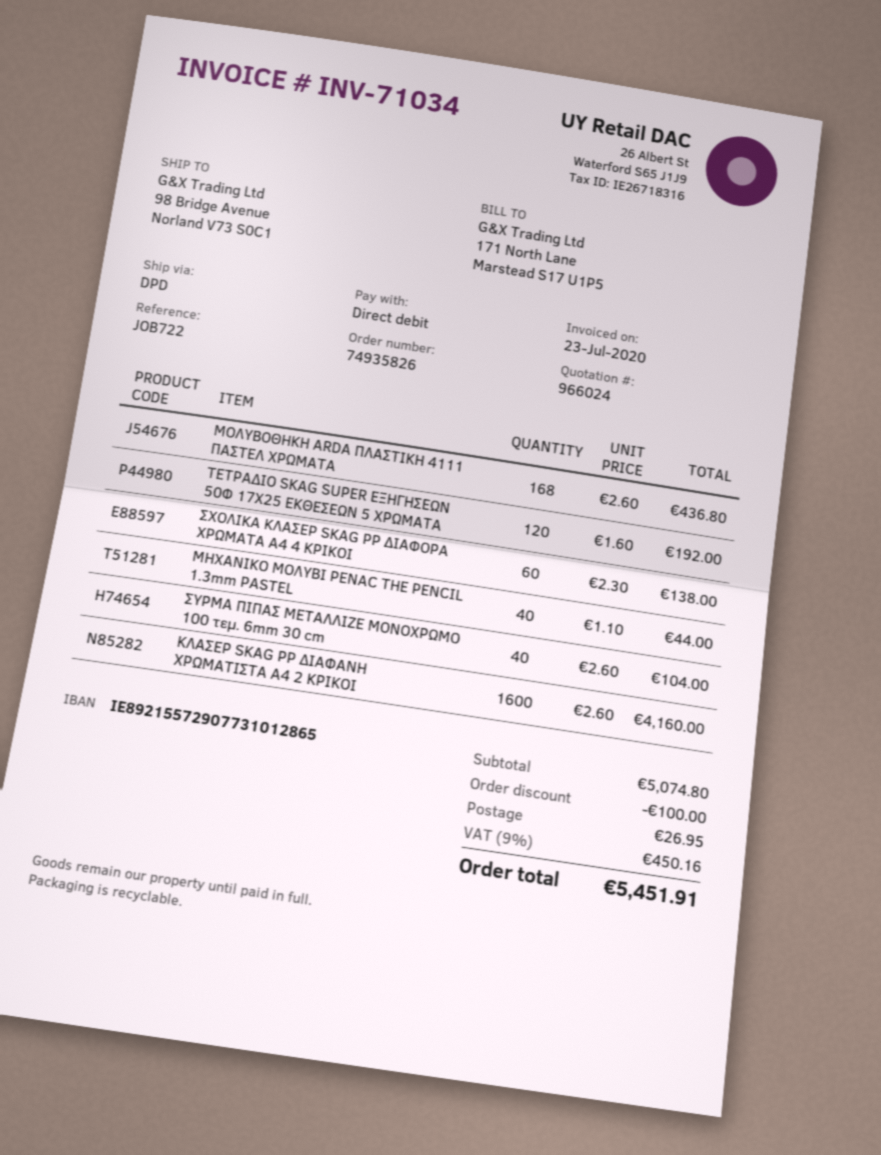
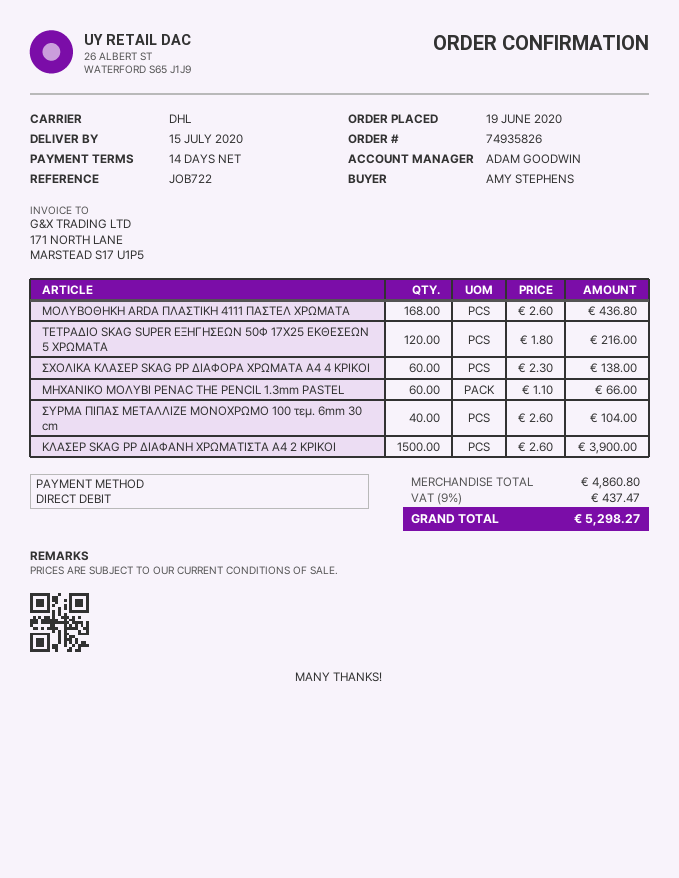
shipping method: DPD -> DHL
ΤΕΤΡΑΔΙΟ SKΑG SUPER ΕΞΗΓΗΣΕΩΝ 50Φ 17X25 ΕΚΘΕΣΕΩΝ 5 ΧΡΩΜΑΤΑ: 120 x 1.60 = 192.00 -> 120 x 1.80 = 216.00
MHXANIKO MOΛΥΒΙ PENAC THE PENCIL 1.3mm PASTEL: 40 x 1.10 = 44.00 -> 60 x 1.10 = 66.00
ΚΛΑΣΕΡ SKAG PP ΔΙΑΦΑΝΗ ΧΡΩΜΑΤΙΣΤΑ A4 2 ΚΡΙΚΟΙ: 1600 x 2.60 = 4160.00 -> 1500 x 2.60 = 3900.00
subtotal: 5074.80 -> 4860.80
discount: 100.00 -> none
shipping: 26.95 -> none
tax: 9% = 450.16 -> 9% = 437.47
total: 5451.91 -> 5298.27

